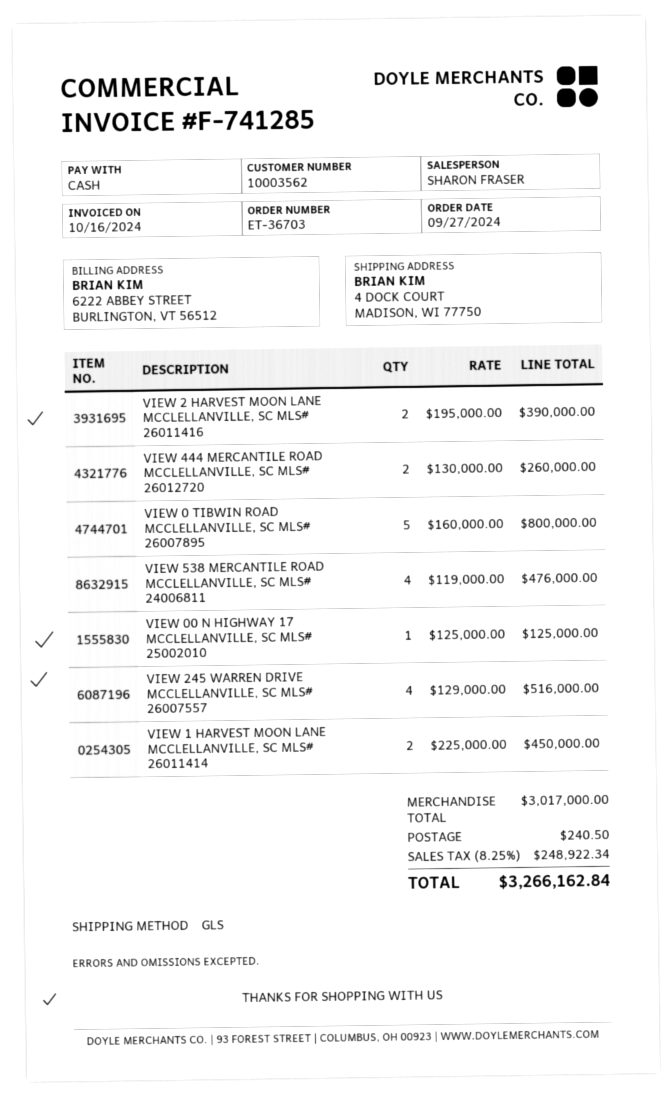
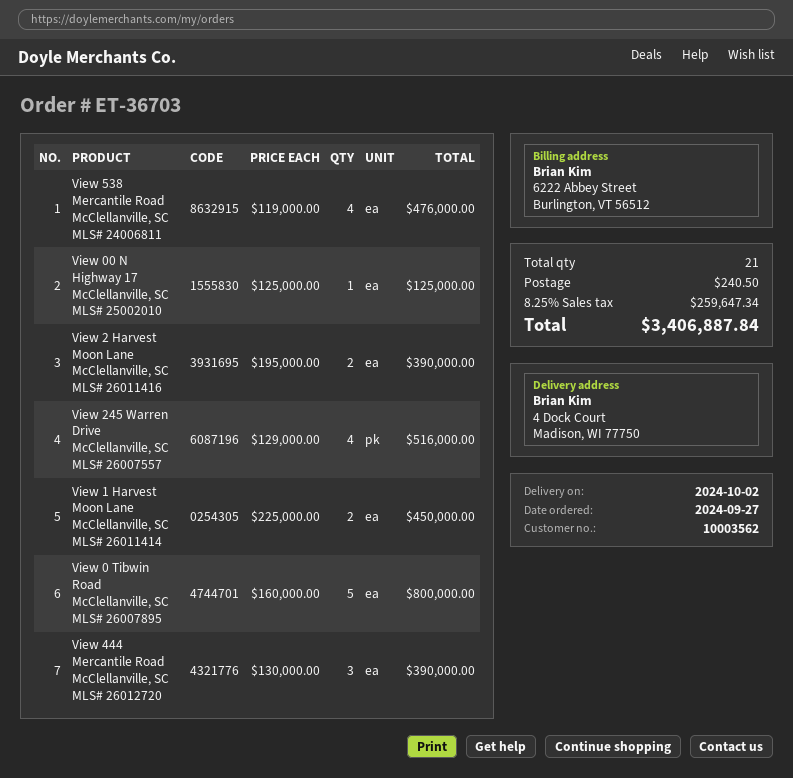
VIEW 444 MERCANTILE ROAD MCCLELLANVILLE, SC MLS# 26012720: 2 x 130000.00 = 260000.00 -> 3 x 130000.00 = 390000.00
tax: 8.25% = 248922.34 -> 8.25% = 259647.34
total: 3266162.84 -> 3406887.84

